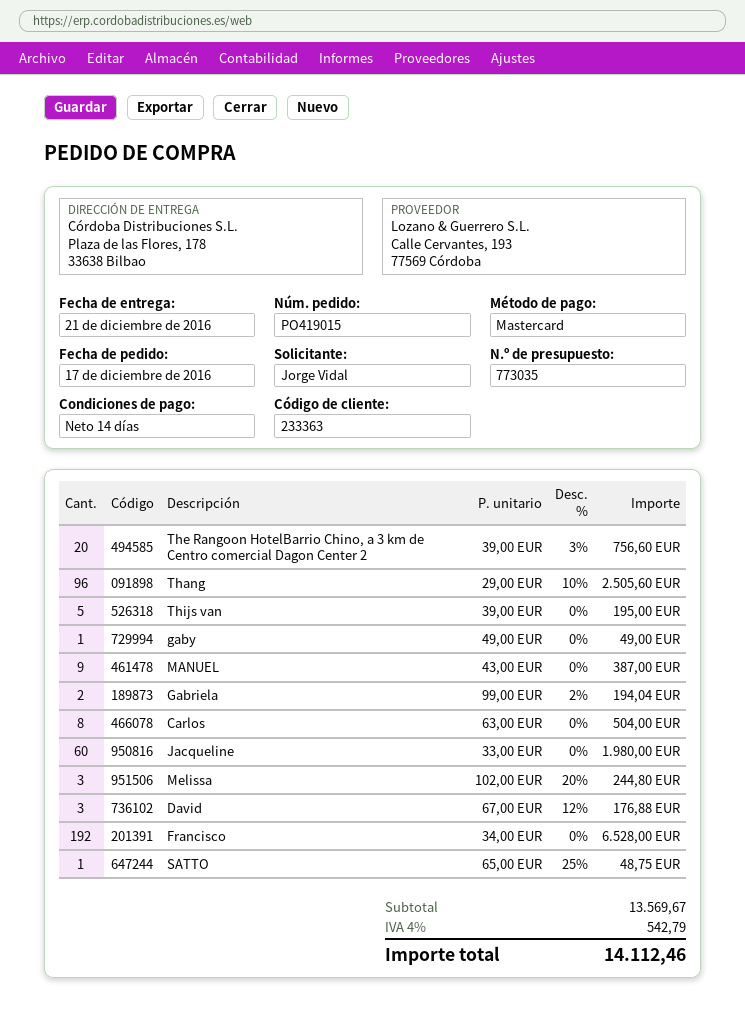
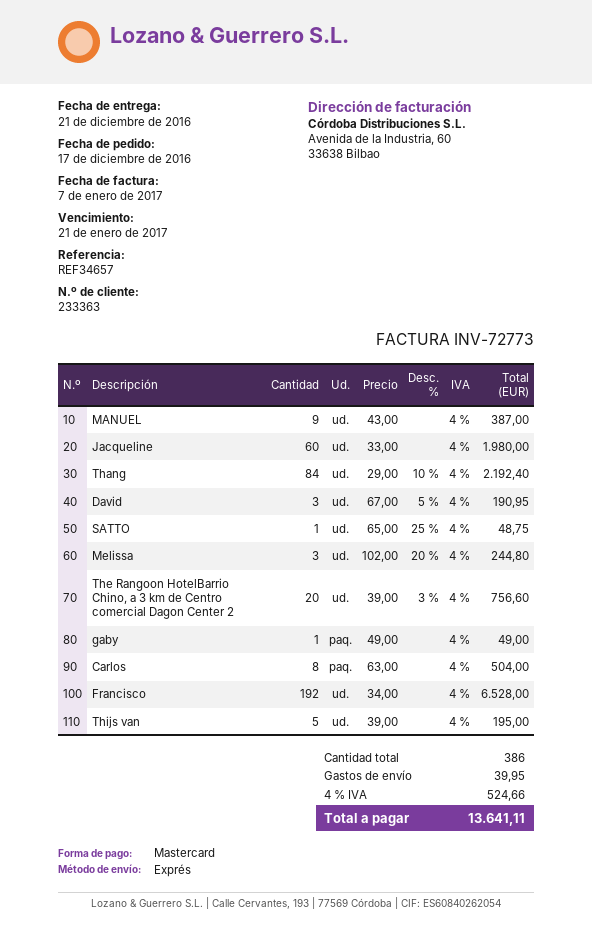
Thang: 96 x 29.00 - 10% = 2505.60 -> 84 x 29.00 - 10% = 2192.40
Gabriela: 2 x 99.00 - 2% = 194.04 -> none
David: 3 x 67.00 - 12% = 176.88 -> 3 x 67.00 - 5% = 190.95
shipping: none -> 39.95
tax: 4% = 542.79 -> 4% = 524.66
total: 14112.46 -> 13641.11

